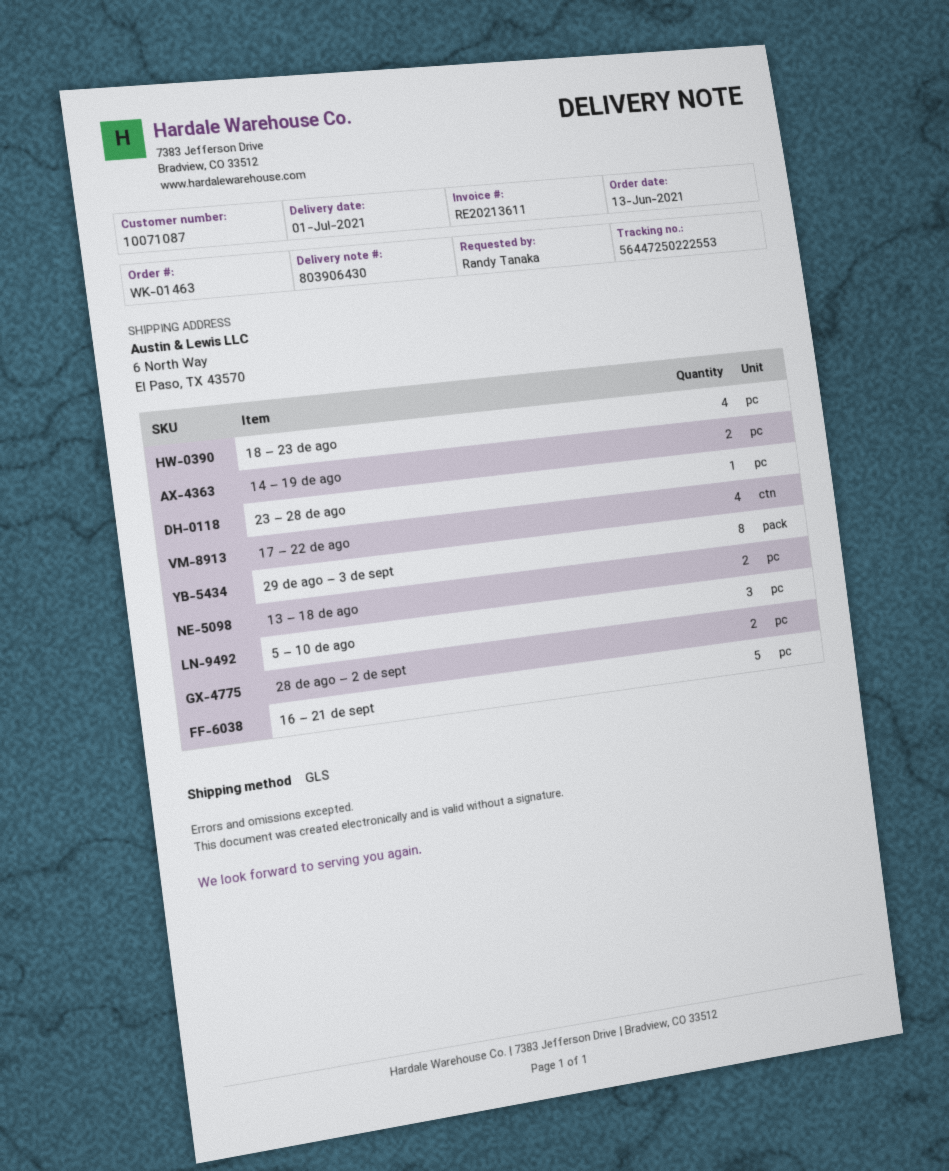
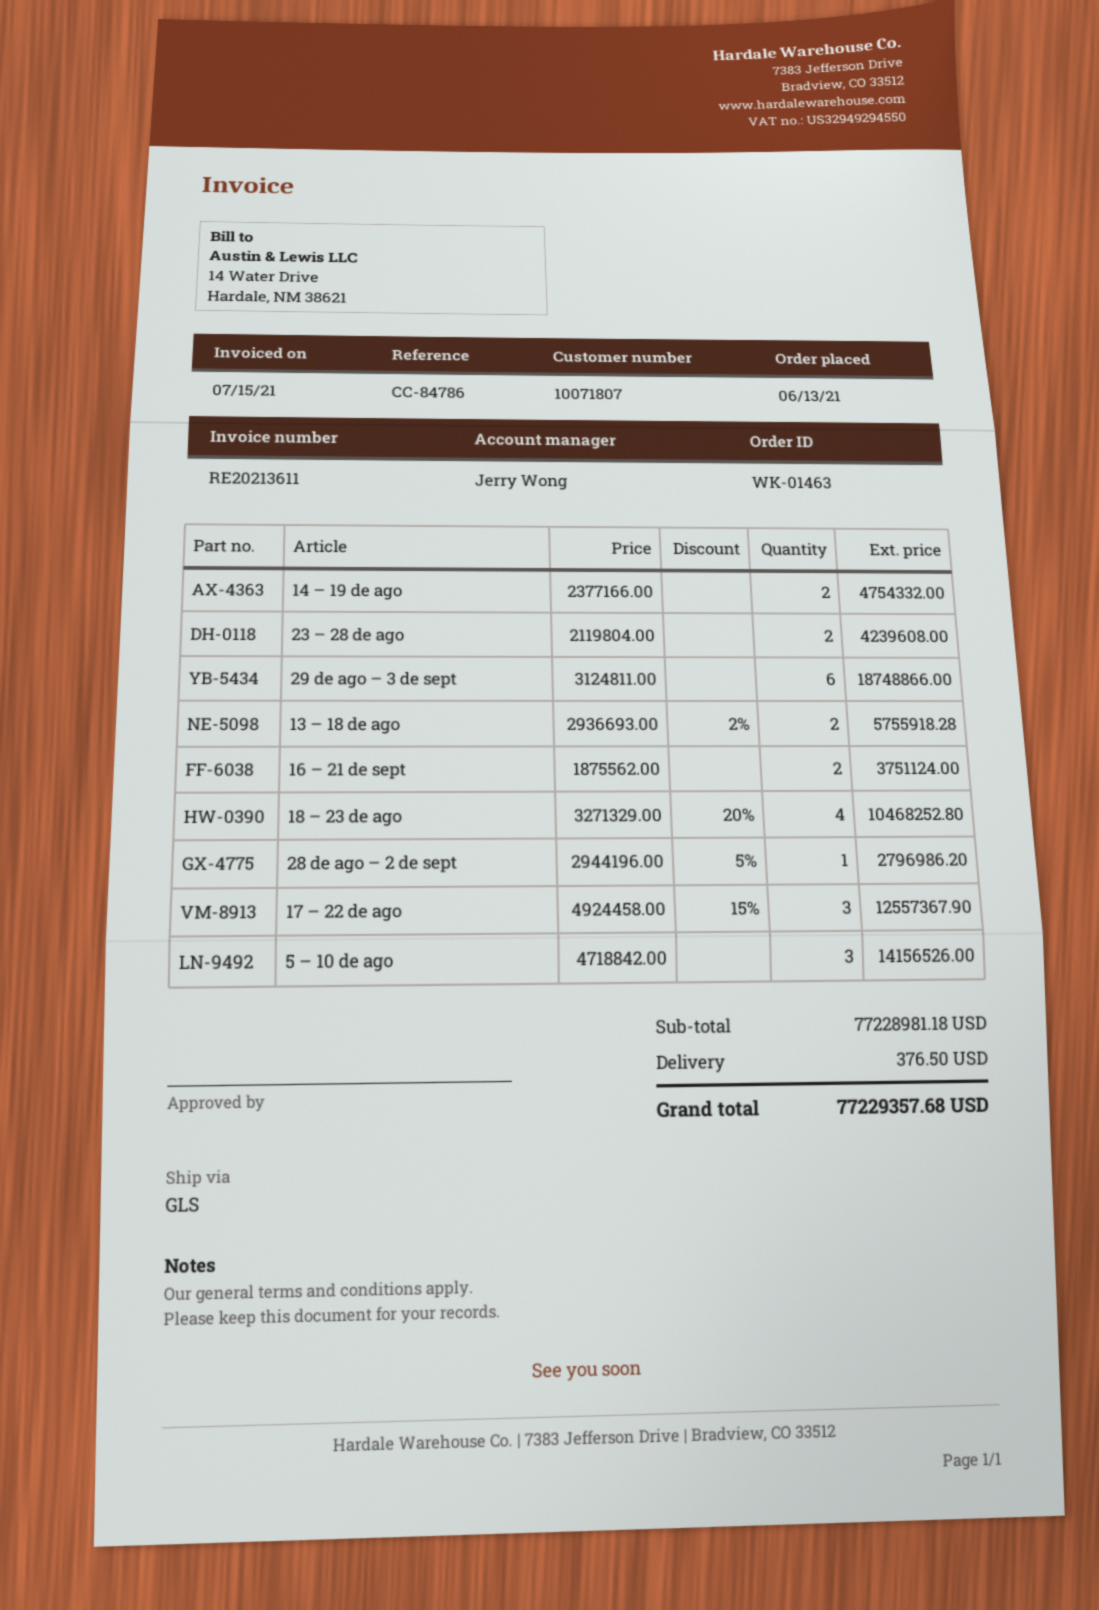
customer number: 10071087 -> 10071807
23 – 28 de ago: 1 -> 2
17 – 22 de ago: 4 -> 3
29 de ago – 3 de sept: 8 -> 6
28 de ago – 2 de sept: 2 -> 1
16 – 21 de sept: 5 -> 2

